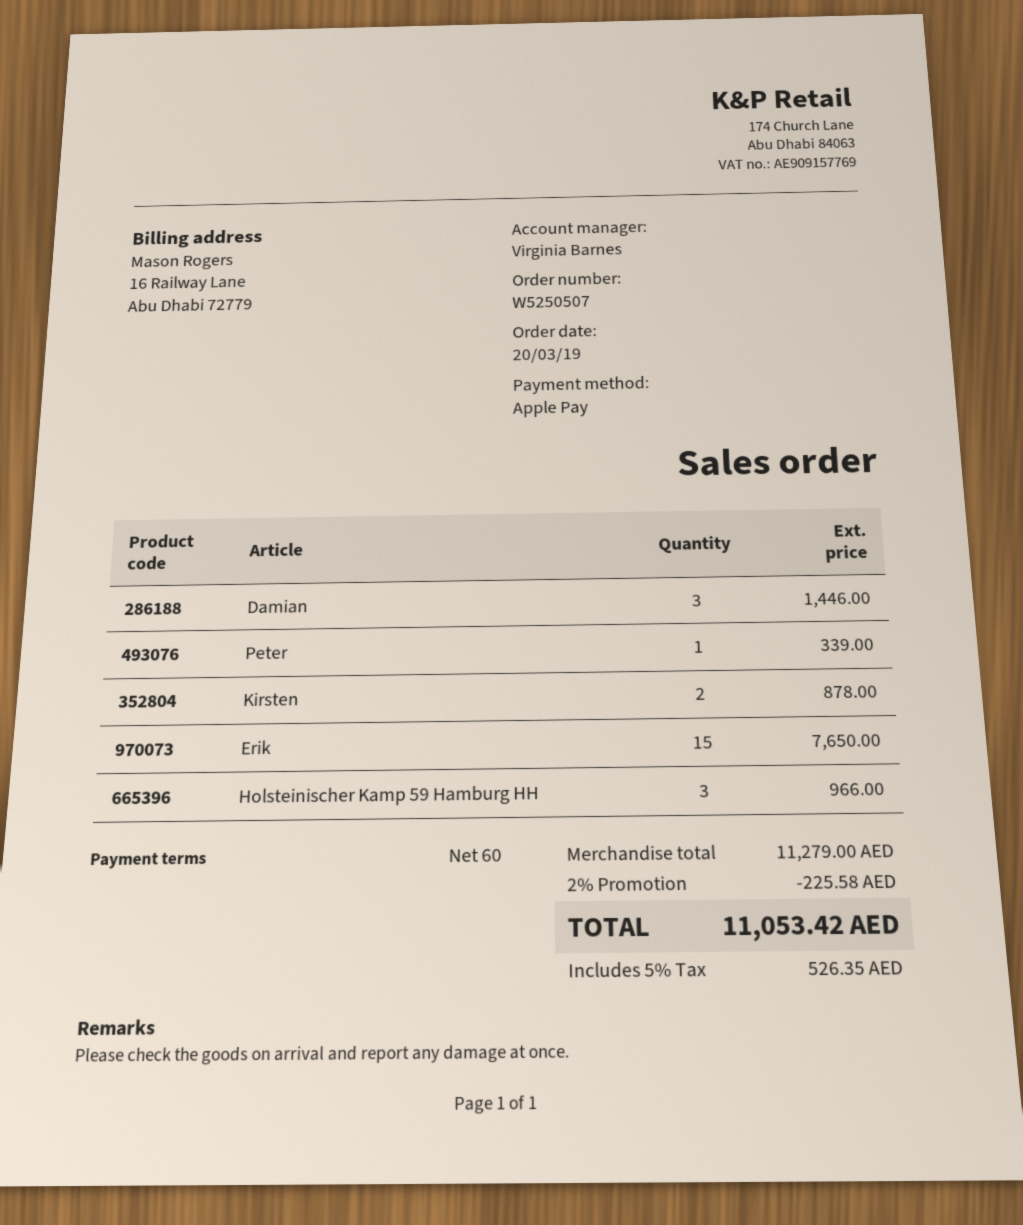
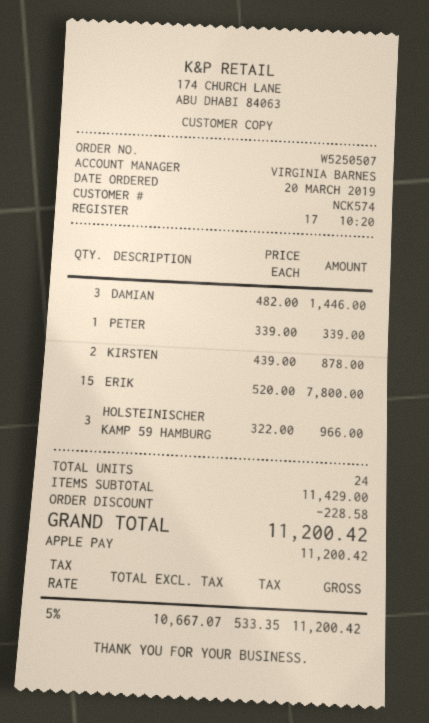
Erik: 15 for 7650.00 -> 15 for 7800.00
subtotal: 11279.00 -> 11429.00
discount: 225.58 -> 228.58
tax: 5% = 526.35 -> 5% = 533.35
total: 11053.42 -> 11200.42

